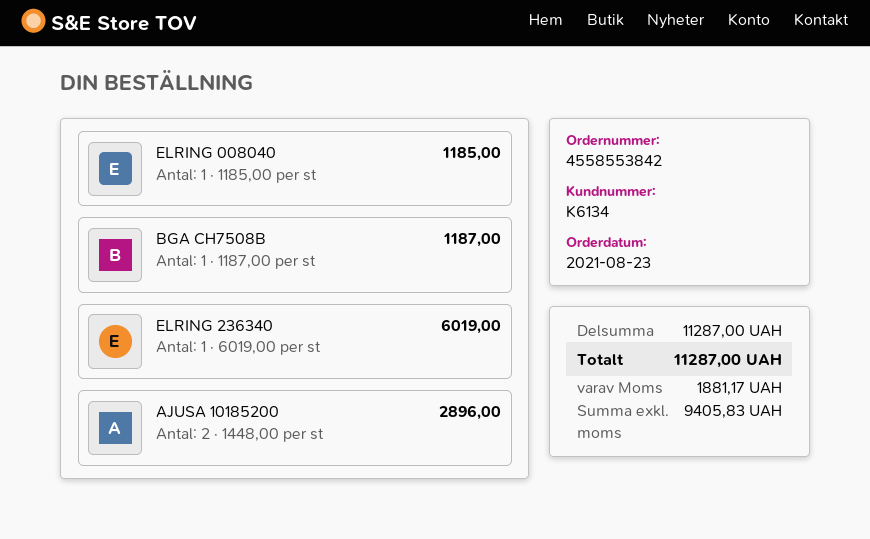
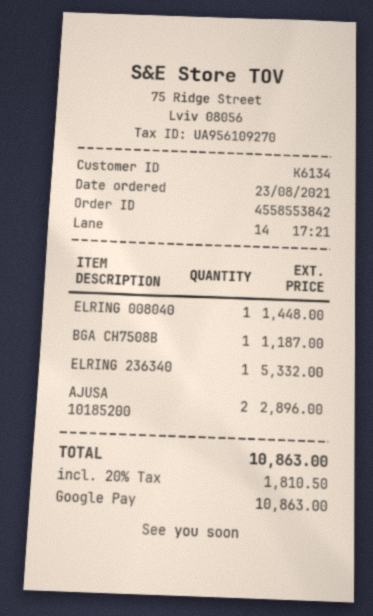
ELRING 008040: 1 for 1185.00 -> 1 for 1448.00
ELRING 236340: 1 for 6019.00 -> 1 for 5332.00
tax: 1881.17 -> 1810.50
total: 11287.00 -> 10863.00

